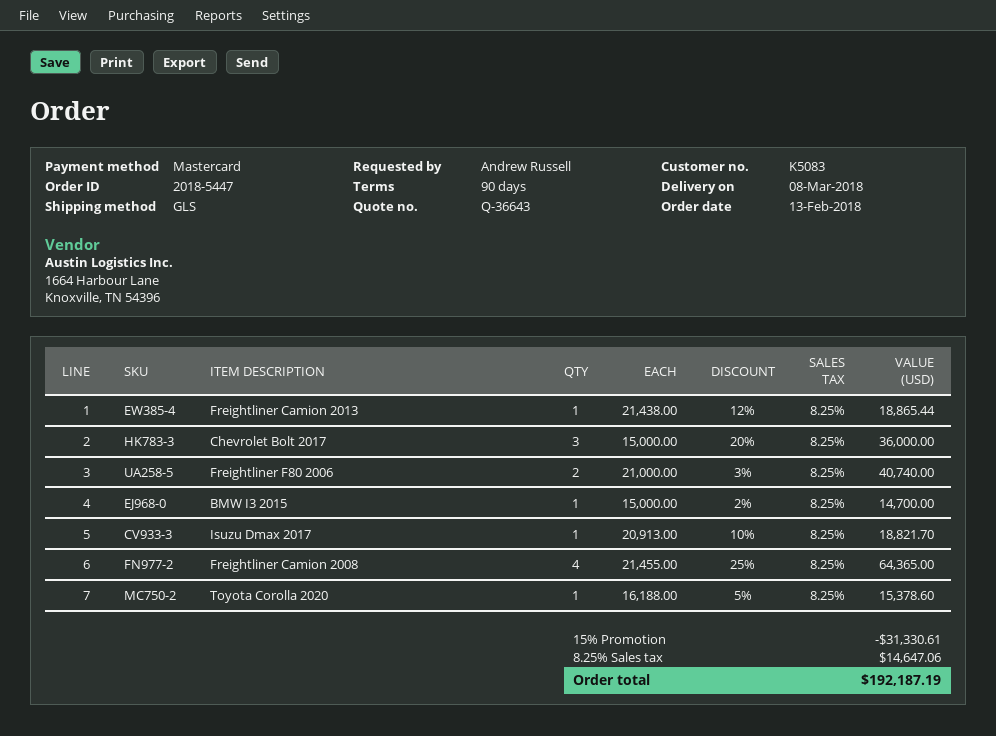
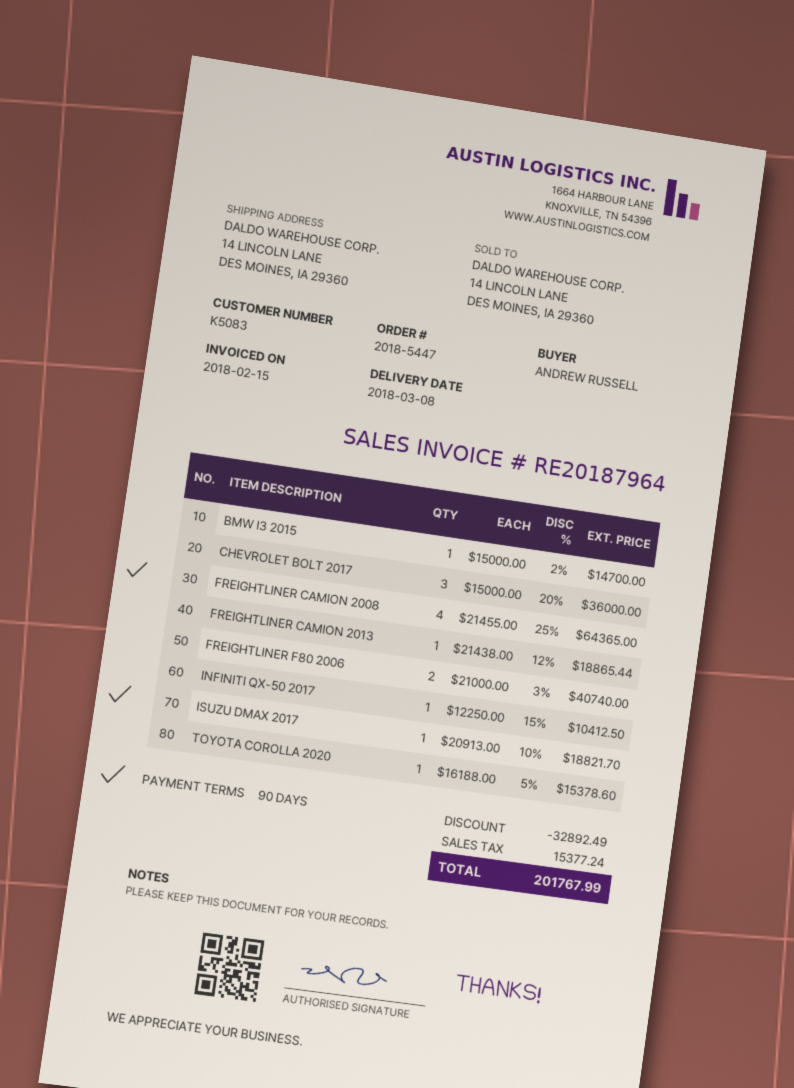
INFINITI QX-50 2017: none -> 1 x 12250.00 - 15% = 10412.50
discount: 31330.61 -> 32892.49
tax: 14647.06 -> 15377.24
total: 192187.19 -> 201767.99

